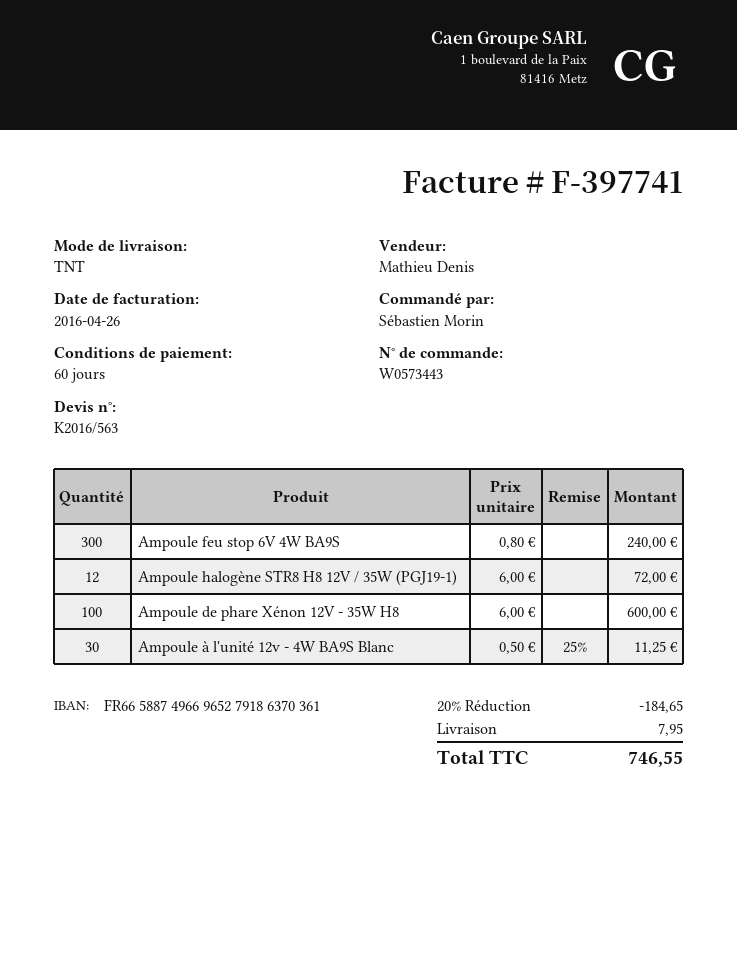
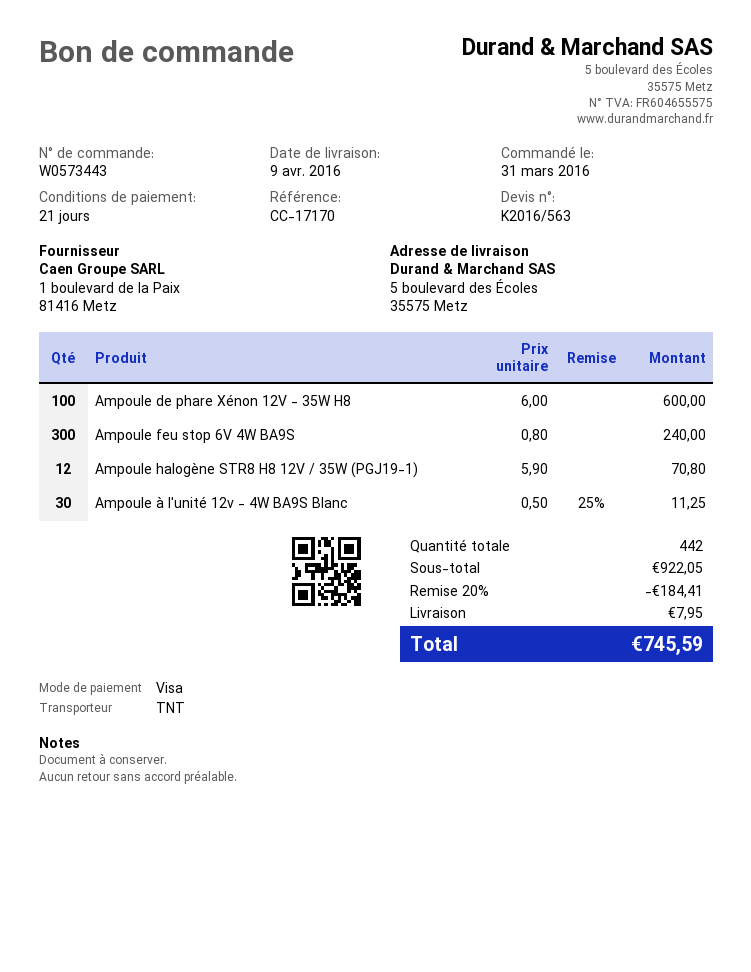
payment terms: 60 days -> 21 days
Ampoule halogène STR8 H8 12V / 35W (PGJ19-1): 12 x 6.00 = 72.00 -> 12 x 5.90 = 70.80
discount: 20% = 184.65 -> 20% = 184.41
total: 746.55 -> 745.59

